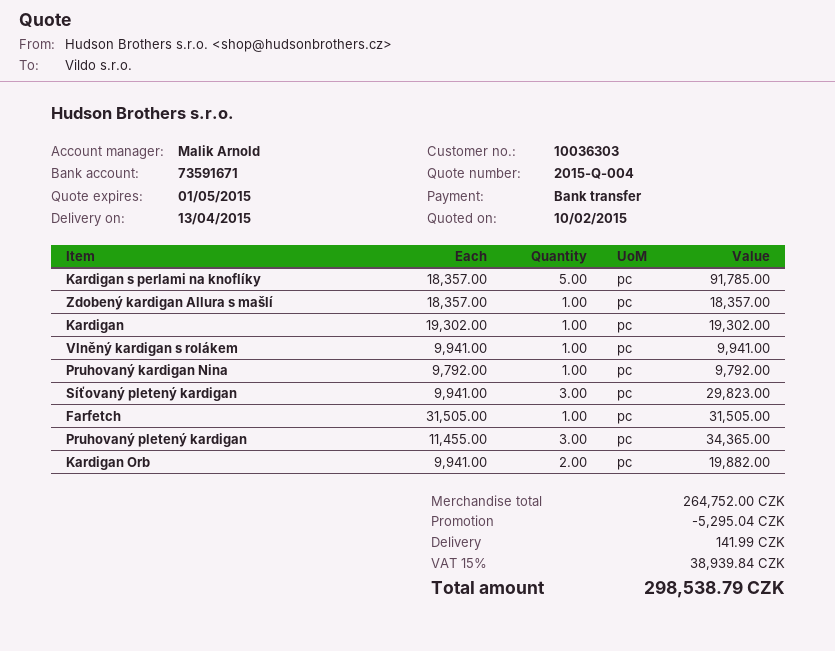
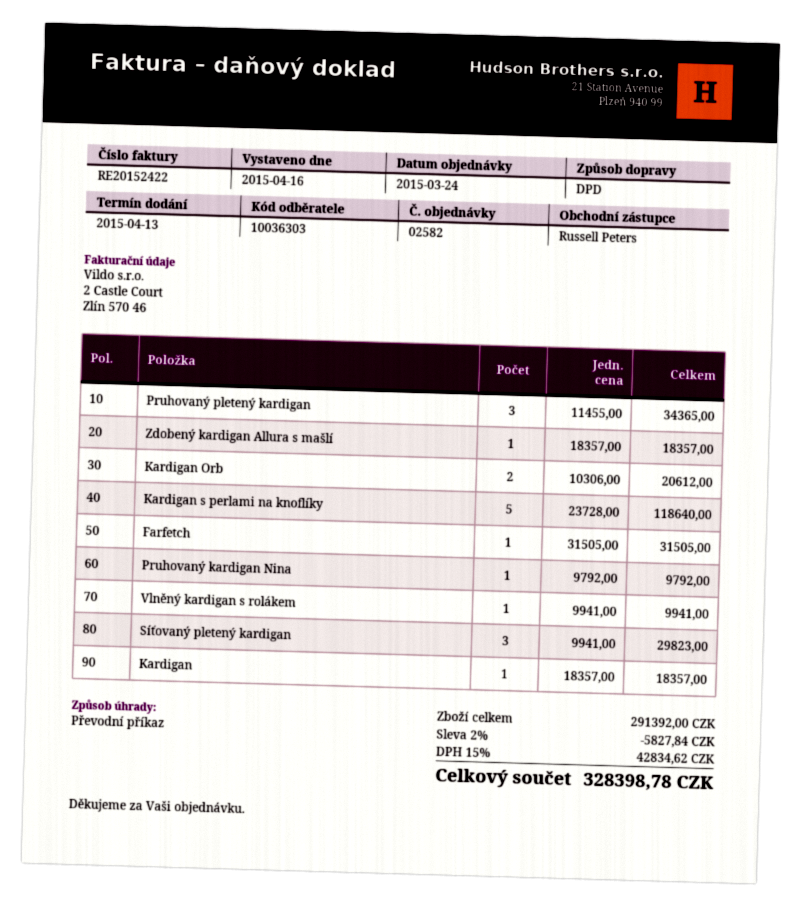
sales rep: Malik Arnold -> Russell Peters
Kardigan s perlami na knoflíky: 5 x 18357.00 = 91785.00 -> 5 x 23728.00 = 118640.00
Kardigan: 1 x 19302.00 = 19302.00 -> 1 x 18357.00 = 18357.00
Kardigan Orb: 2 x 9941.00 = 19882.00 -> 2 x 10306.00 = 20612.00
subtotal: 264752.00 -> 291392.00
discount: 5295.04 -> 5827.84
shipping: 141.99 -> none
tax: 15% = 38939.84 -> 15% = 42834.62
total: 298538.79 -> 328398.78

